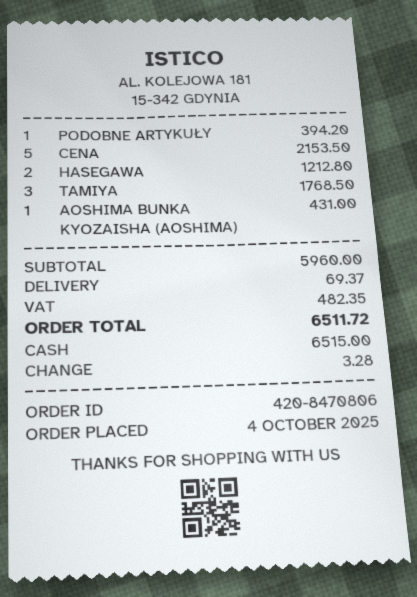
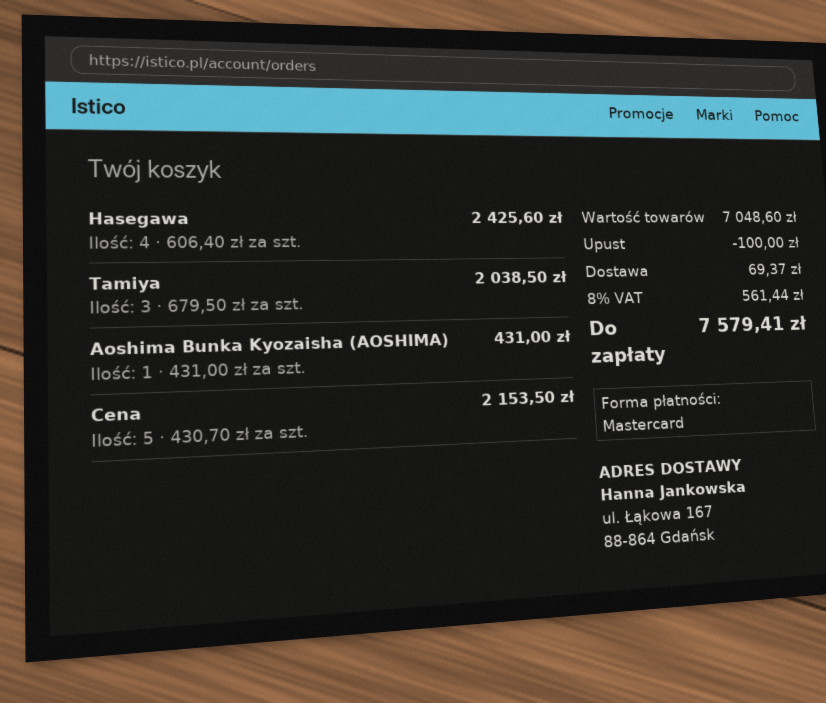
payment method: cash -> Mastercard
PODOBNE ARTYKUŁY: 1 for 394.20 -> none
HASEGAWA: 2 for 1212.80 -> 4 for 2425.60
TAMIYA: 3 for 1768.50 -> 3 for 2038.50
subtotal: 5960.00 -> 7048.60
discount: none -> 100.00
tax: 482.35 -> 561.44
total: 6511.72 -> 7579.41

